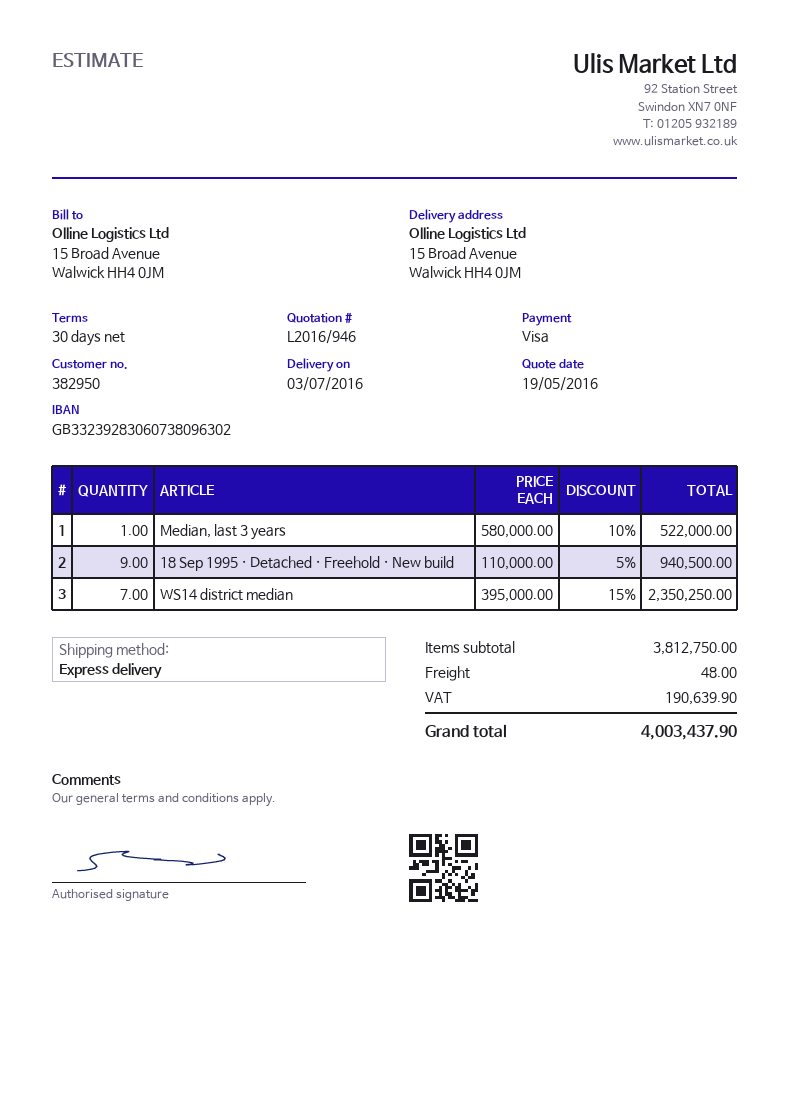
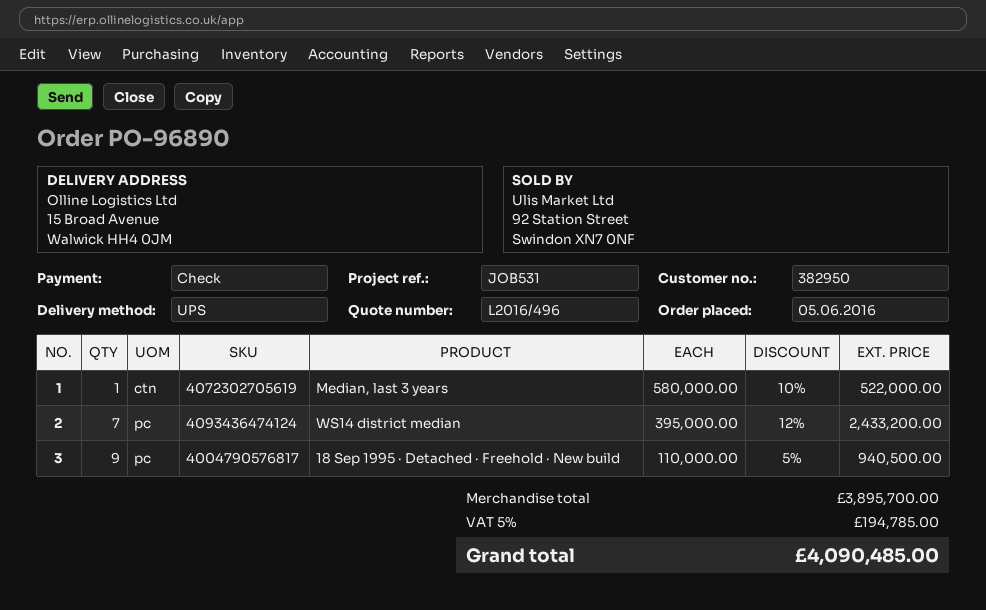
quote number: L2016/946 -> L2016/496
payment method: Visa -> cheque
shipping method: express -> UPS
WS14 district median: 7 x 395000.00 - 15% = 2350250.00 -> 7 x 395000.00 - 12% = 2433200.00
subtotal: 3812750.00 -> 3895700.00
shipping: 48.00 -> none
tax: 190639.90 -> 194785.00
total: 4003437.90 -> 4090485.00

